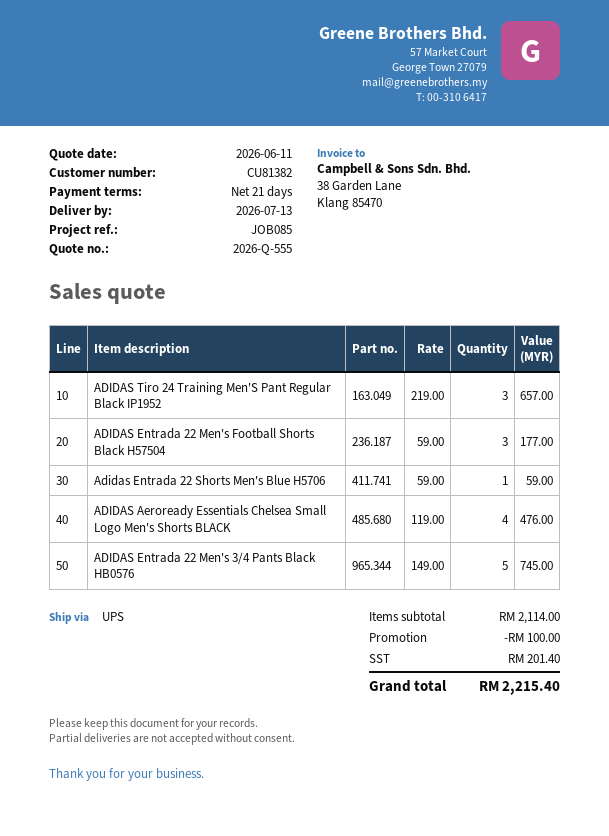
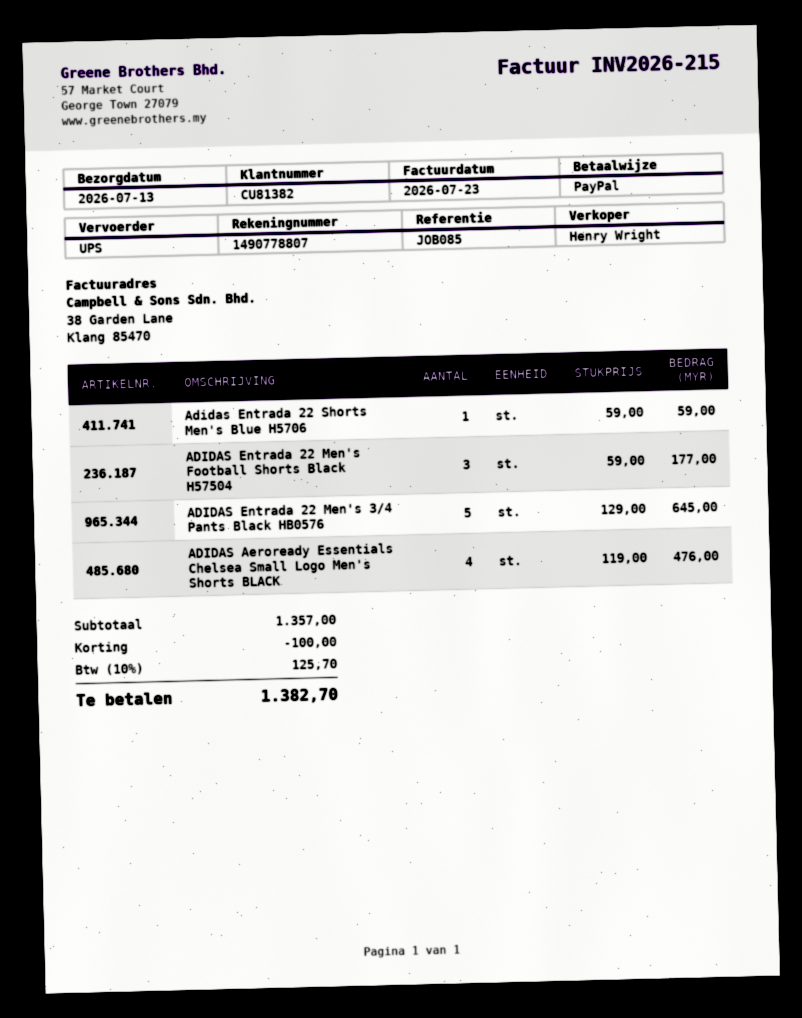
ADIDAS Tiro 24 Training Men'S Pant Regular Black IP1952: 3 x 219.00 = 657.00 -> none
ADIDAS Entrada 22 Men's 3/4 Pants Black HB0576: 5 x 149.00 = 745.00 -> 5 x 129.00 = 645.00
subtotal: 2114.00 -> 1357.00
tax: 201.40 -> 125.70
total: 2215.40 -> 1382.70

